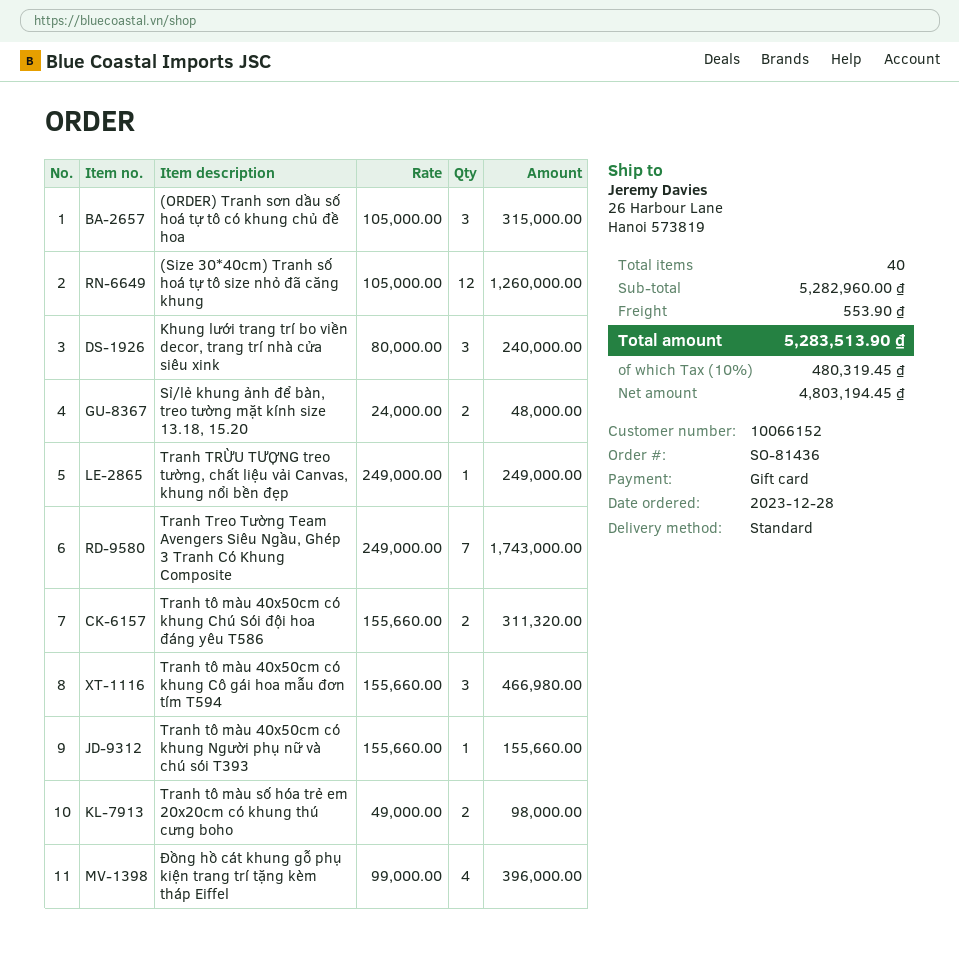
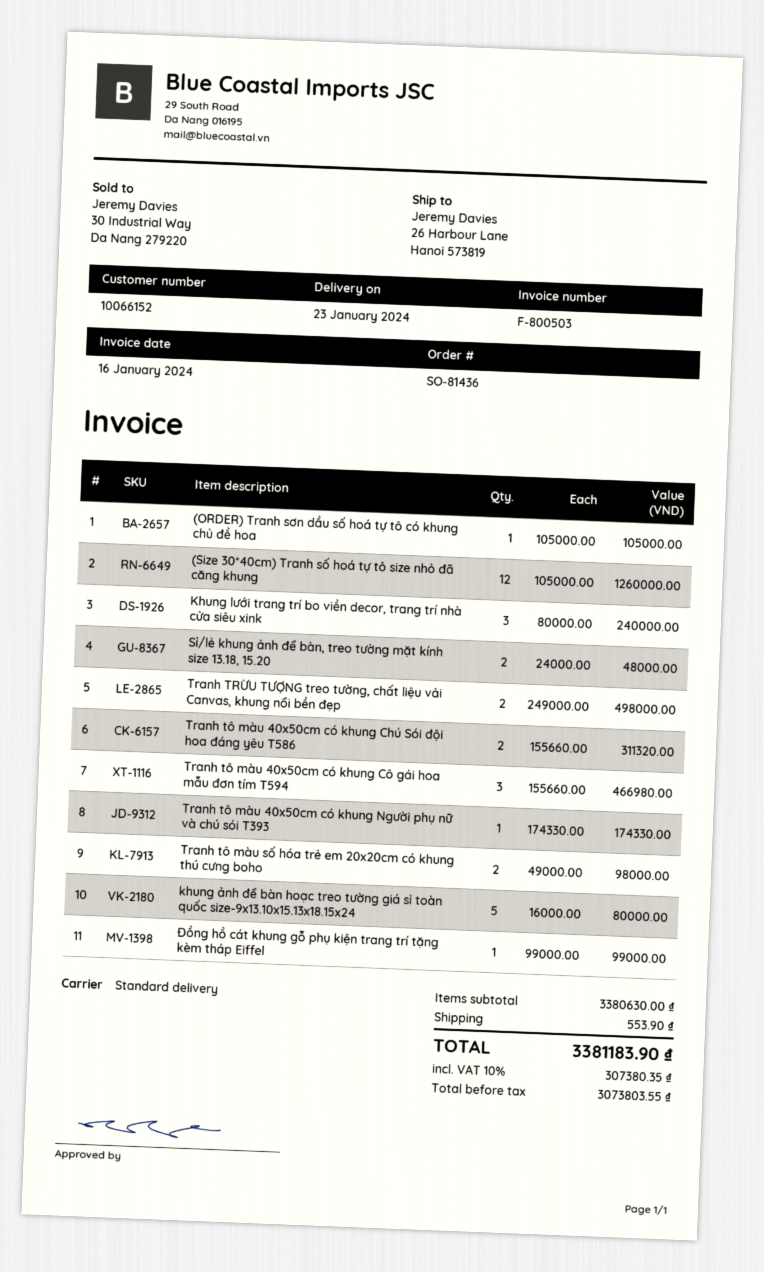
(ORDER) Tranh sơn dầu số hoá tự tô có khung chủ đề hoa: 3 x 105000.00 = 315000.00 -> 1 x 105000.00 = 105000.00
Tranh TRỪU TƯỢNG treo tường, chất liệu vải Canvas, khung nổi bền đẹp: 1 x 249000.00 = 249000.00 -> 2 x 249000.00 = 498000.00
Tranh Treo Tường Team Avengers Siêu Ngầu, Ghép 3 Tranh Có Khung Composite: 7 x 249000.00 = 1743000.00 -> none
Tranh tô màu 40x50cm có khung Người phụ nữ và chú sói T393: 1 x 155660.00 = 155660.00 -> 1 x 174330.00 = 174330.00
Đồng hồ cát khung gỗ phụ kiện trang trí tặng kèm tháp Eiffel: 4 x 99000.00 = 396000.00 -> 1 x 99000.00 = 99000.00
khung ảnh để bàn hoạc treo tường giá sỉ toàn quốc size-9x13.10x15.13x18.15x24: none -> 5 x 16000.00 = 80000.00
subtotal: 5282960.00 -> 3380630.00
net: 4803194.45 -> 3073803.55
tax: 10% = 480319.45 -> 10% = 307380.35
total: 5283513.90 -> 3381183.90

